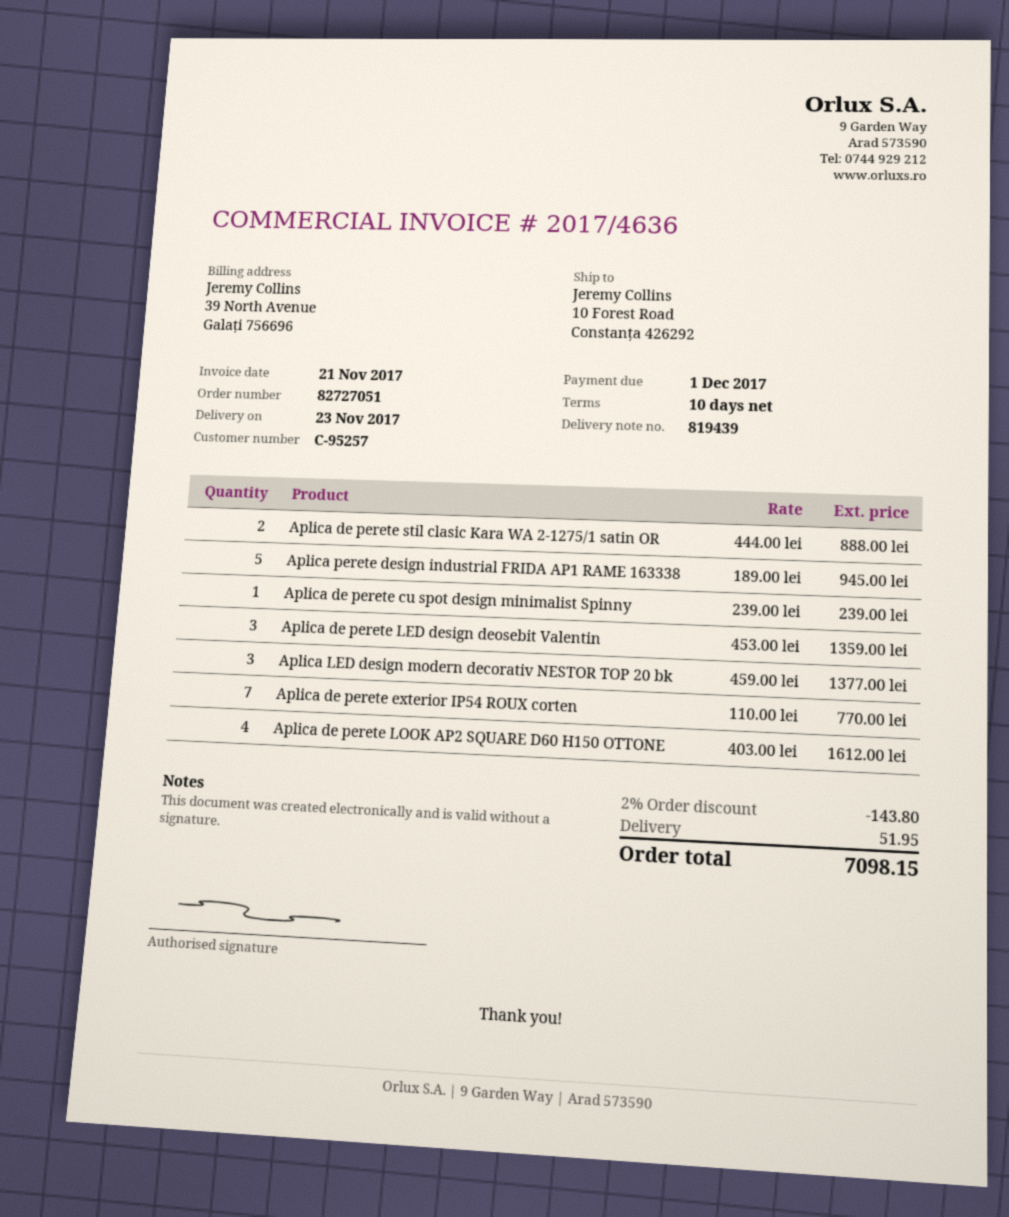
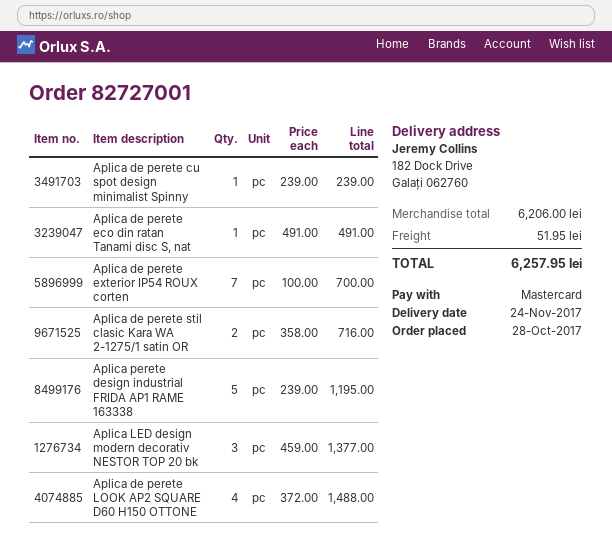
order number: 82727051 -> 82727001
delivery date: 2017-11-23 -> 2017-11-24
ship to: 10 Forest Road, Constanța 426292 -> 182 Dock Drive, Galați 062760
Aplica de perete stil clasic Kara WA 2-1275/1 satin OR: 2 x 444.00 = 888.00 -> 2 x 358.00 = 716.00
Aplica perete design industrial FRIDA AP1 RAME 163338: 5 x 189.00 = 945.00 -> 5 x 239.00 = 1195.00
Aplica de perete LED design deosebit Valentin: 3 x 453.00 = 1359.00 -> none
Aplica de perete exterior IP54 ROUX corten: 7 x 110.00 = 770.00 -> 7 x 100.00 = 700.00
Aplica de perete LOOK AP2 SQUARE D60 H150 OTTONE: 4 x 403.00 = 1612.00 -> 4 x 372.00 = 1488.00
Aplica de perete eco din ratan Tanami disc S, nat: none -> 1 x 491.00 = 491.00
discount: 2% = 143.80 -> none
total: 7098.15 -> 6257.95

